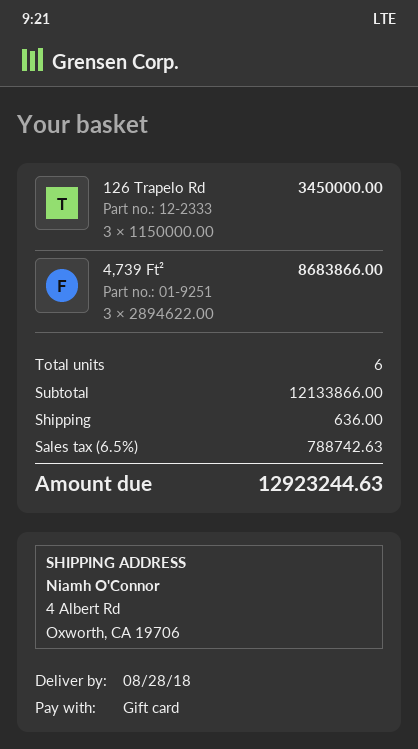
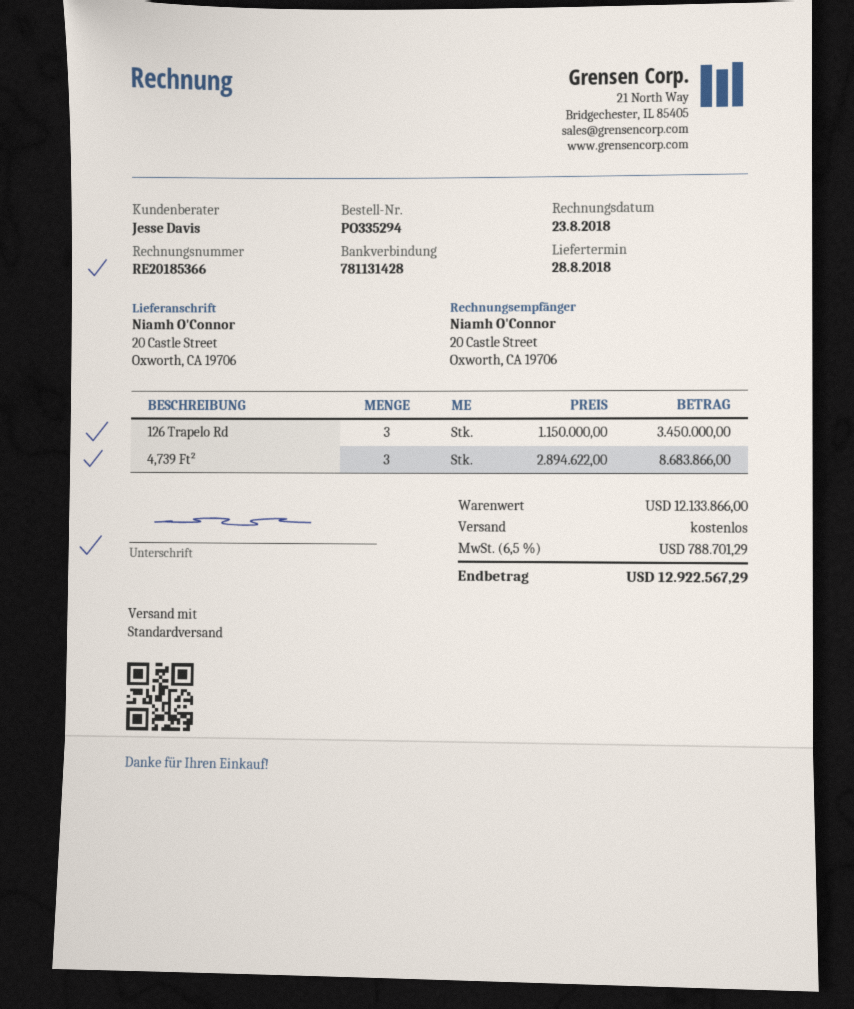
ship to: 4 Albert Rd, Oxworth, CA 19706 -> 20 Castle Street, Oxworth, CA 19706
shipping: 636.00 -> 0.00
tax: 6.5% = 788742.63 -> 6.5% = 788701.29
total: 12923244.63 -> 12922567.29

